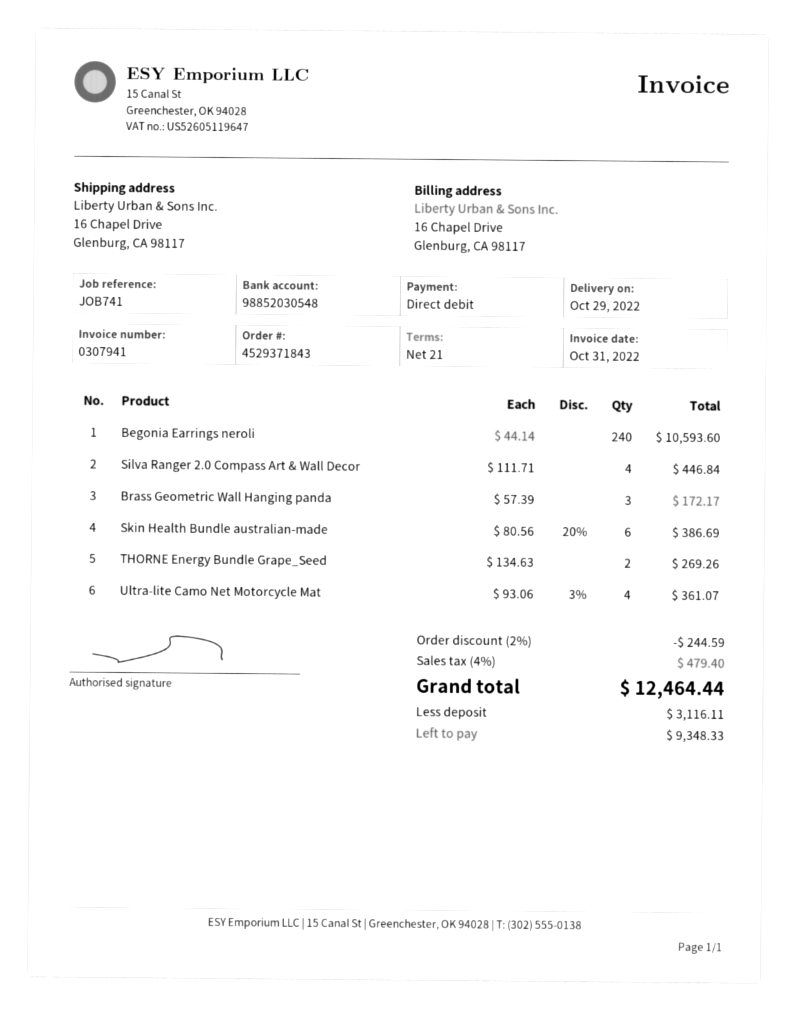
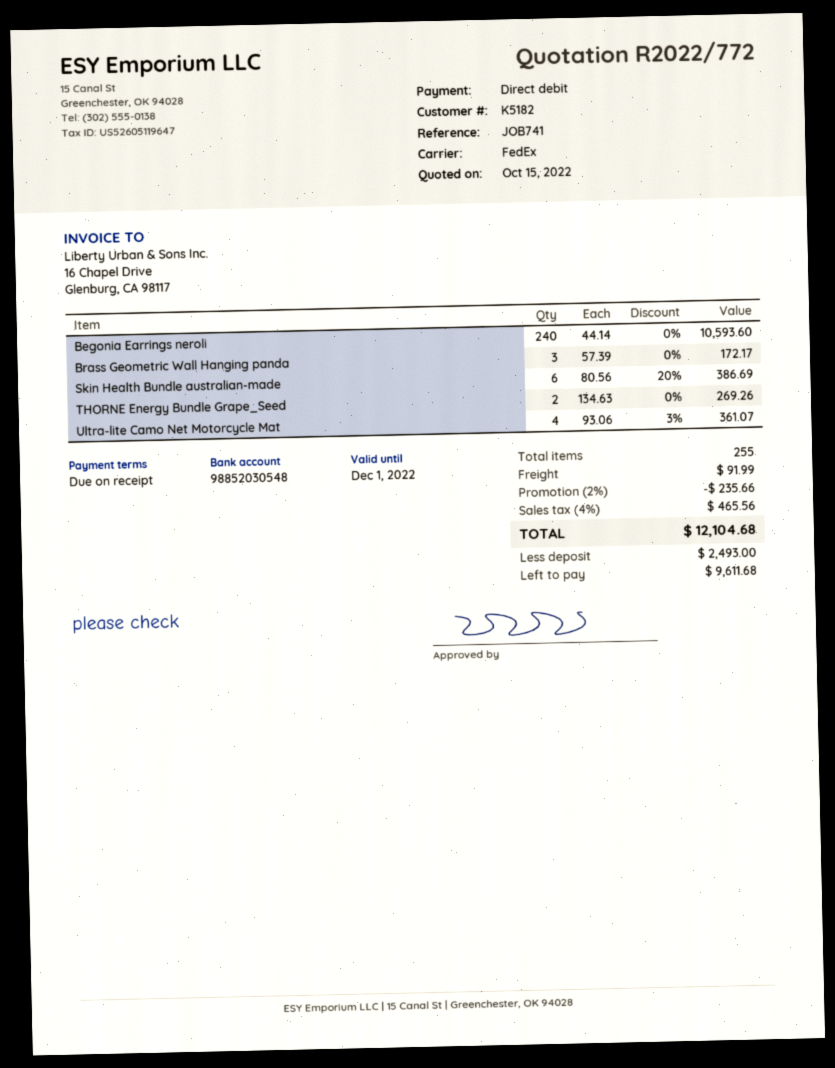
payment terms: 21 days -> on receipt
Silva Ranger 2.0 Compass Art & Wall Decor: 4 x 111.71 = 446.84 -> none
discount: 2% = 244.59 -> 2% = 235.66
shipping: none -> 91.99
tax: 4% = 479.40 -> 4% = 465.56
total: 12464.44 -> 12104.68
deposit: 3116.11 -> 2493.00
balance: 9348.33 -> 9611.68

